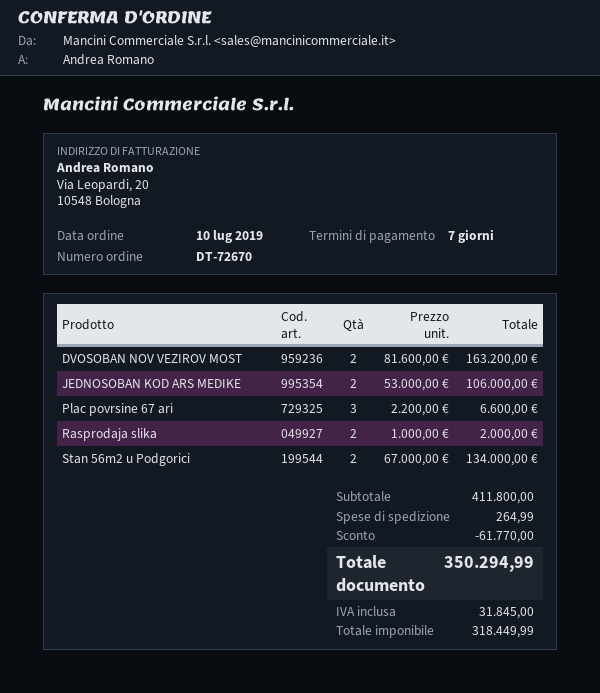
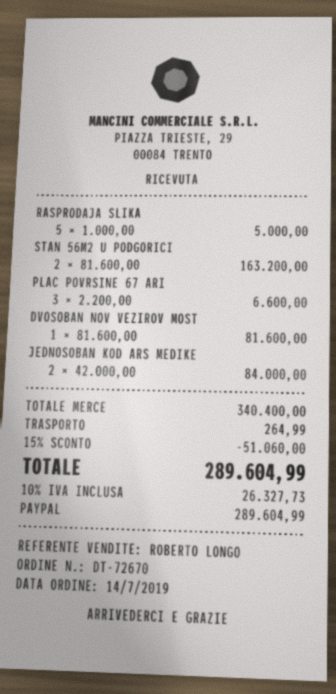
order date: 2019-07-10 -> 2019-07-14
DVOSOBAN NOV VEZIROV MOST: 2 x 81600.00 = 163200.00 -> 1 x 81600.00 = 81600.00
JEDNOSOBAN KOD ARS MEDIKE: 2 x 53000.00 = 106000.00 -> 2 x 42000.00 = 84000.00
Rasprodaja slika: 2 x 1000.00 = 2000.00 -> 5 x 1000.00 = 5000.00
Stan 56m2 u Podgorici: 2 x 67000.00 = 134000.00 -> 2 x 81600.00 = 163200.00
subtotal: 411800.00 -> 340400.00
discount: 61770.00 -> 51060.00
tax: 31845.00 -> 26327.73
total: 350294.99 -> 289604.99

